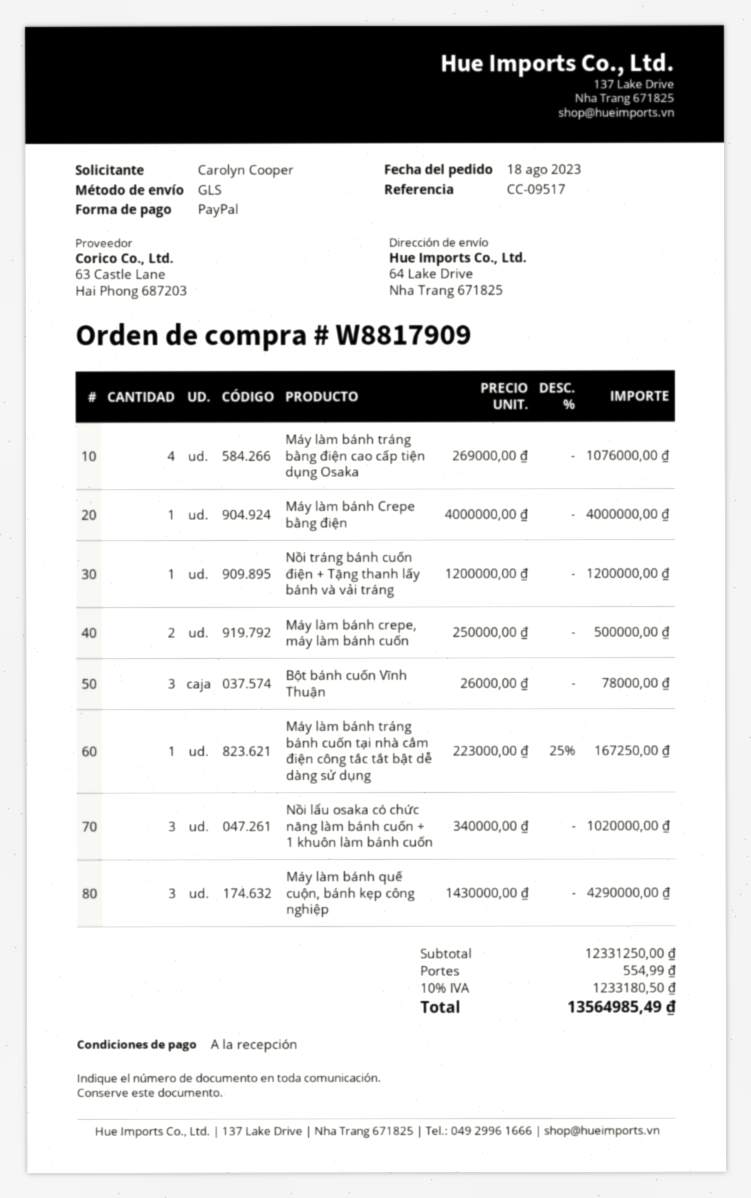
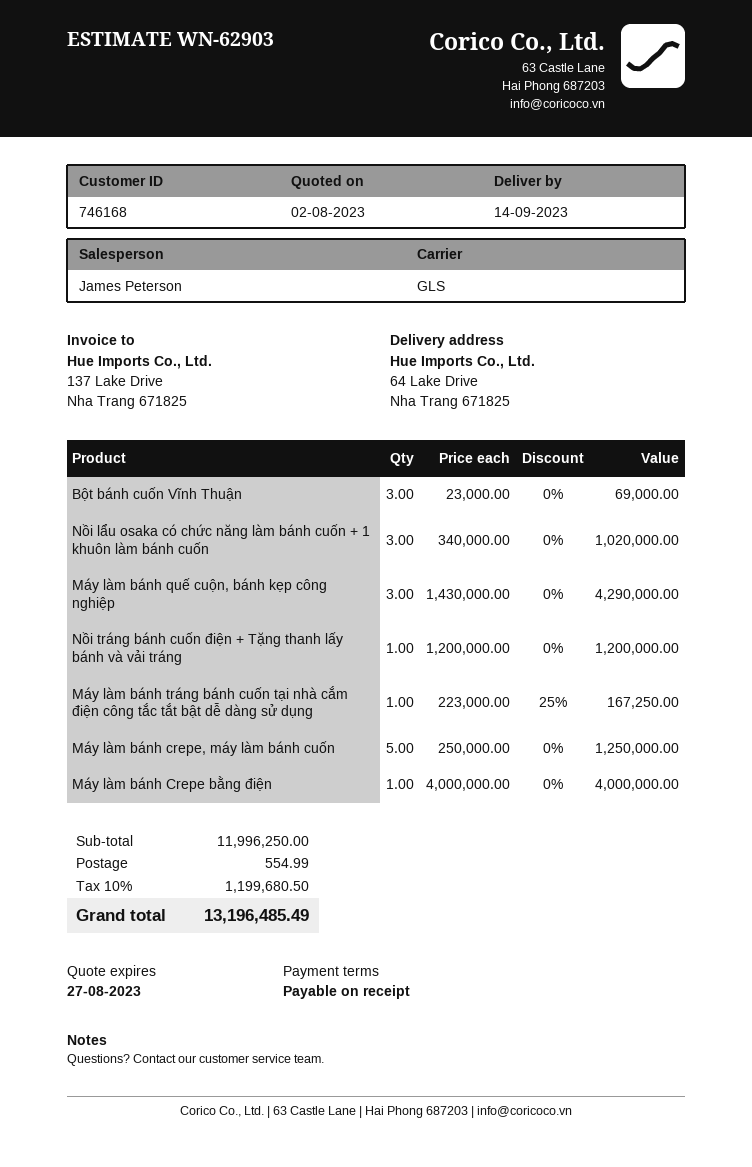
Máy làm bánh tráng bằng điện cao cấp tiện dụng Osaka: 4 x 269000.00 = 1076000.00 -> none
Máy làm bánh crepe, máy làm bánh cuốn: 2 x 250000.00 = 500000.00 -> 5 x 250000.00 = 1250000.00
Bột bánh cuốn Vĩnh Thuận: 3 x 26000.00 = 78000.00 -> 3 x 23000.00 = 69000.00
subtotal: 12331250.00 -> 11996250.00
tax: 10% = 1233180.50 -> 10% = 1199680.50
total: 13564985.49 -> 13196485.49

